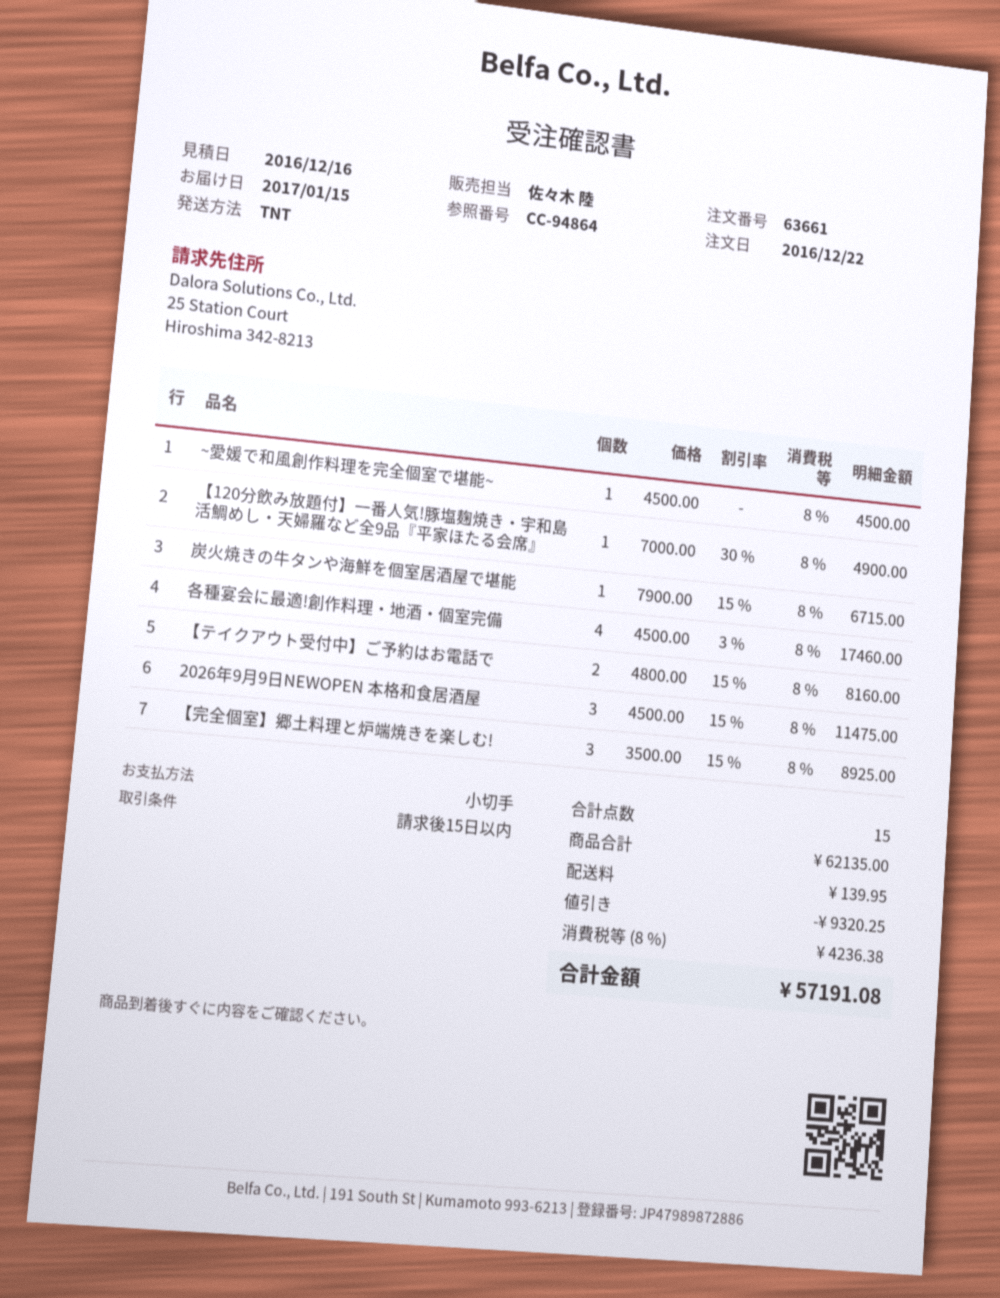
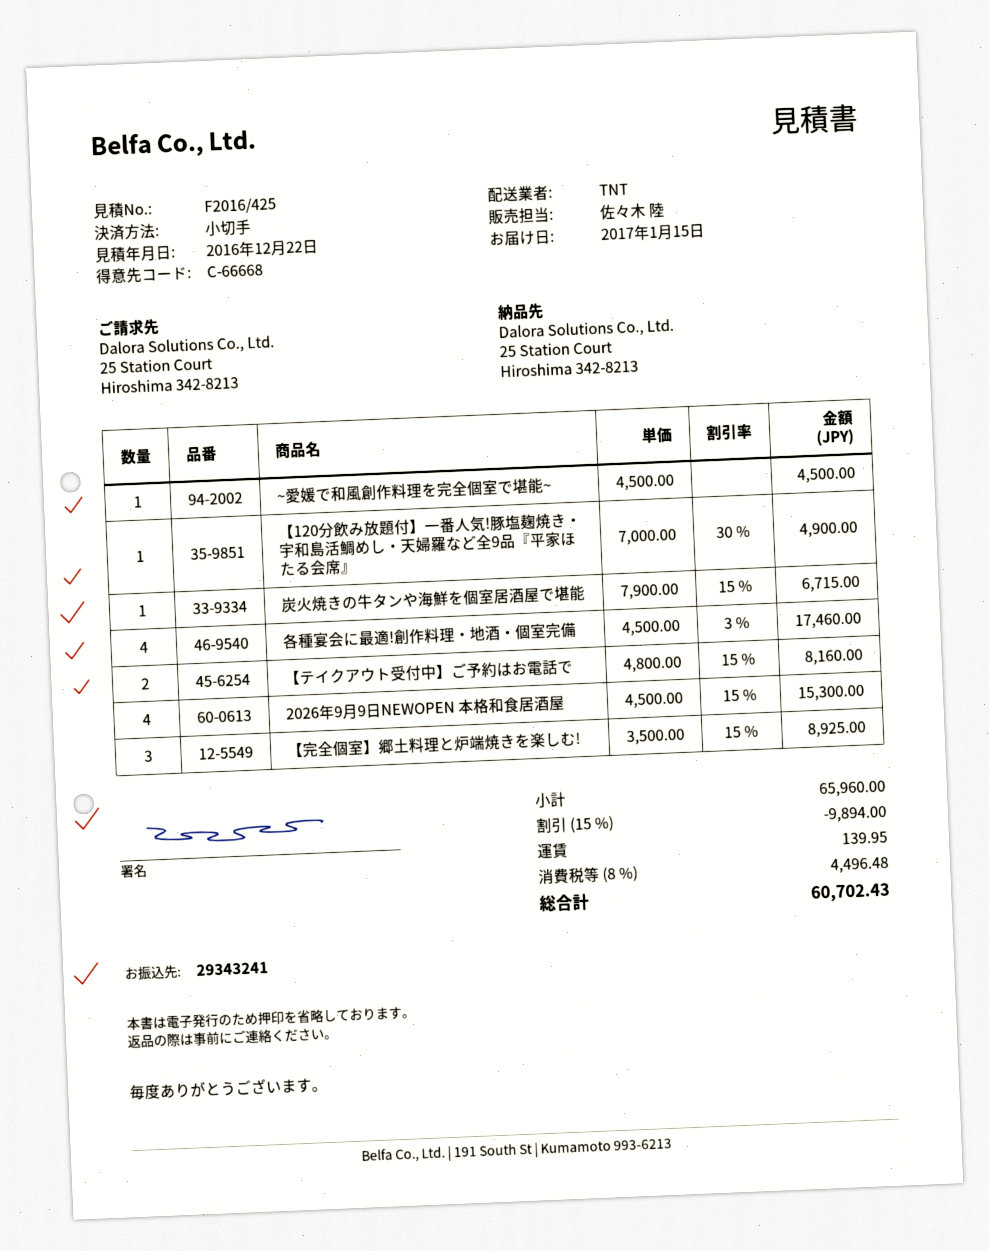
quote date: 2016-12-16 -> 2016-12-22
2026年9月9日NEWOPEN 本格和食居酒屋: 3 x 4500.00 - 15% = 11475.00 -> 4 x 4500.00 - 15% = 15300.00
subtotal: 62135.00 -> 65960.00
discount: 9320.25 -> 9894.00
tax: 8% = 4236.38 -> 8% = 4496.48
total: 57191.08 -> 60702.43

